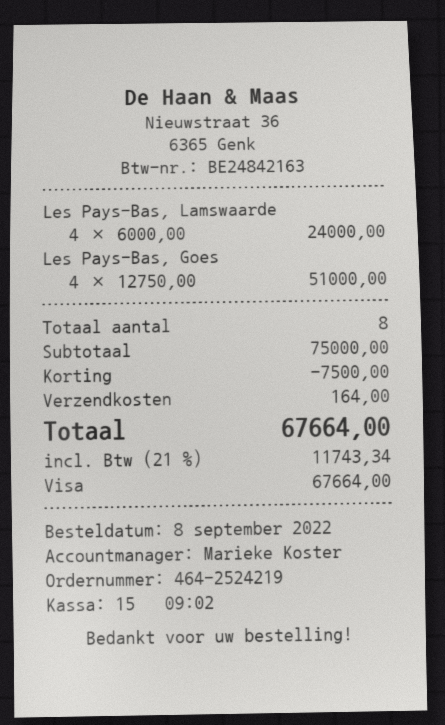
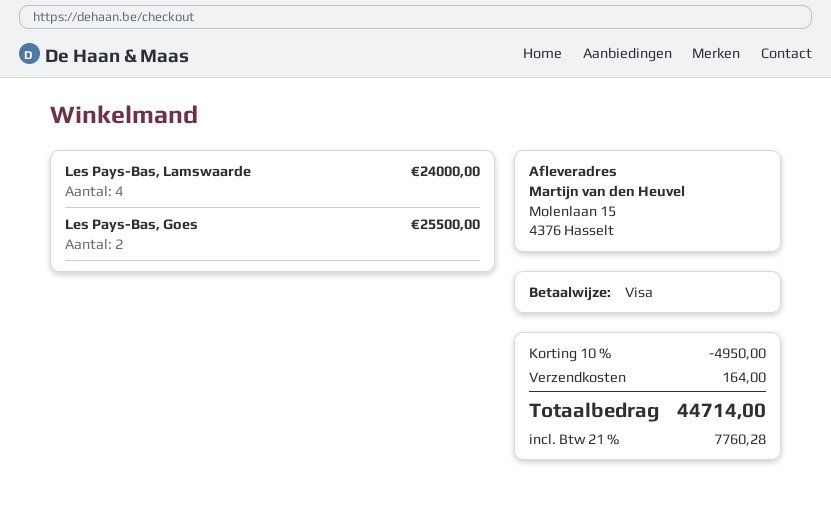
Les Pays-Bas, Goes: 4 for 51000.00 -> 2 for 25500.00
discount: 7500.00 -> 4950.00
tax: 21% = 11743.34 -> 21% = 7760.28
total: 67664.00 -> 44714.00

